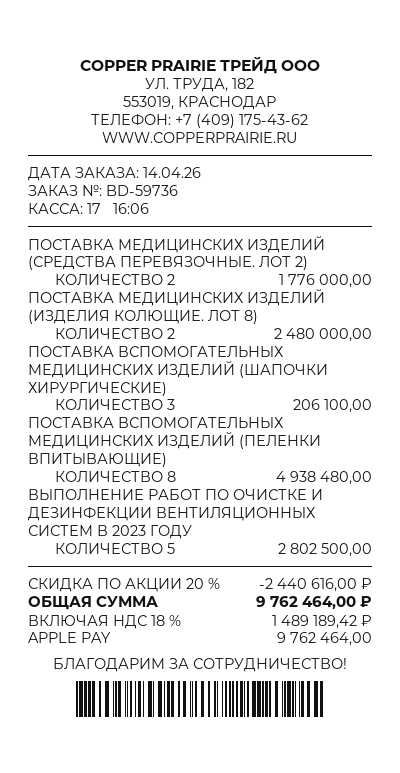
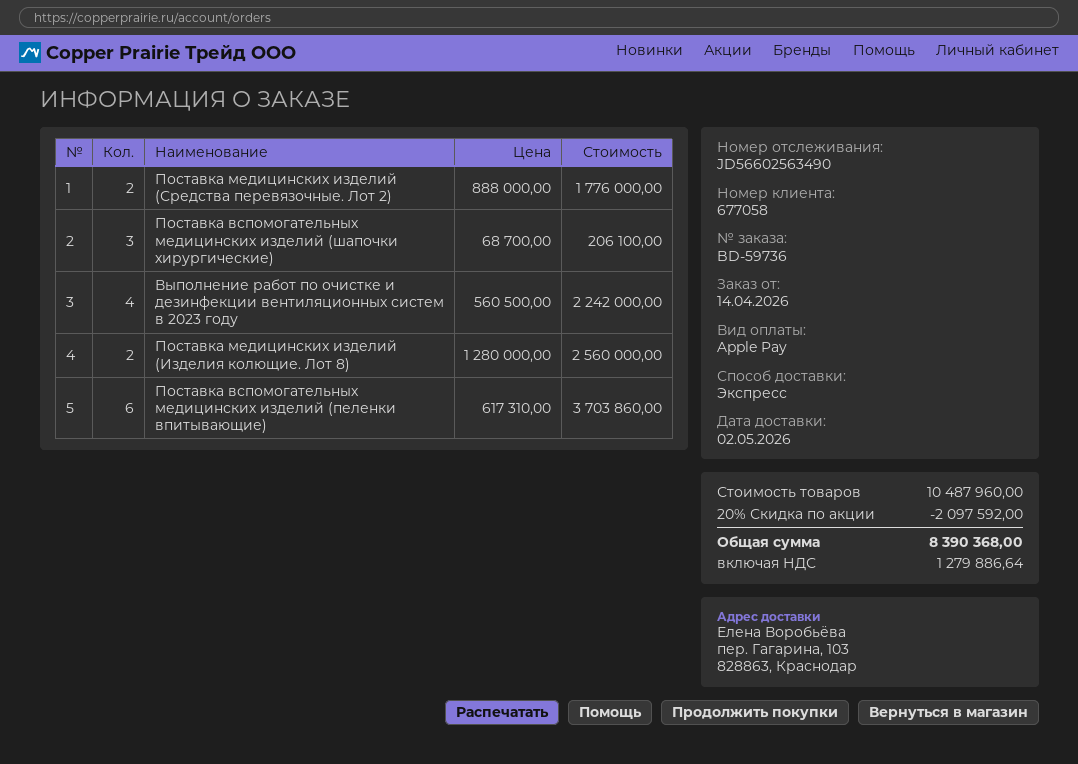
ПОСТАВКА МЕДИЦИНСКИХ ИЗДЕЛИЙ (ИЗДЕЛИЯ КОЛЮЩИЕ. ЛОТ 8): 2 for 2480000.00 -> 2 for 2560000.00
ПОСТАВКА ВСПОМОГАТЕЛЬНЫХ МЕДИЦИНСКИХ ИЗДЕЛИЙ (ПЕЛЕНКИ ВПИТЫВАЮЩИЕ): 8 for 4938480.00 -> 6 for 3703860.00
ВЫПОЛНЕНИЕ РАБОТ ПО ОЧИСТКЕ И ДЕЗИНФЕКЦИИ ВЕНТИЛЯЦИОННЫХ СИСТЕМ В 2023 ГОДУ: 5 for 2802500.00 -> 4 for 2242000.00
discount: 20% = 2440616.00 -> 20% = 2097592.00
tax: 1489189.42 -> 1279886.64
total: 9762464.00 -> 8390368.00

